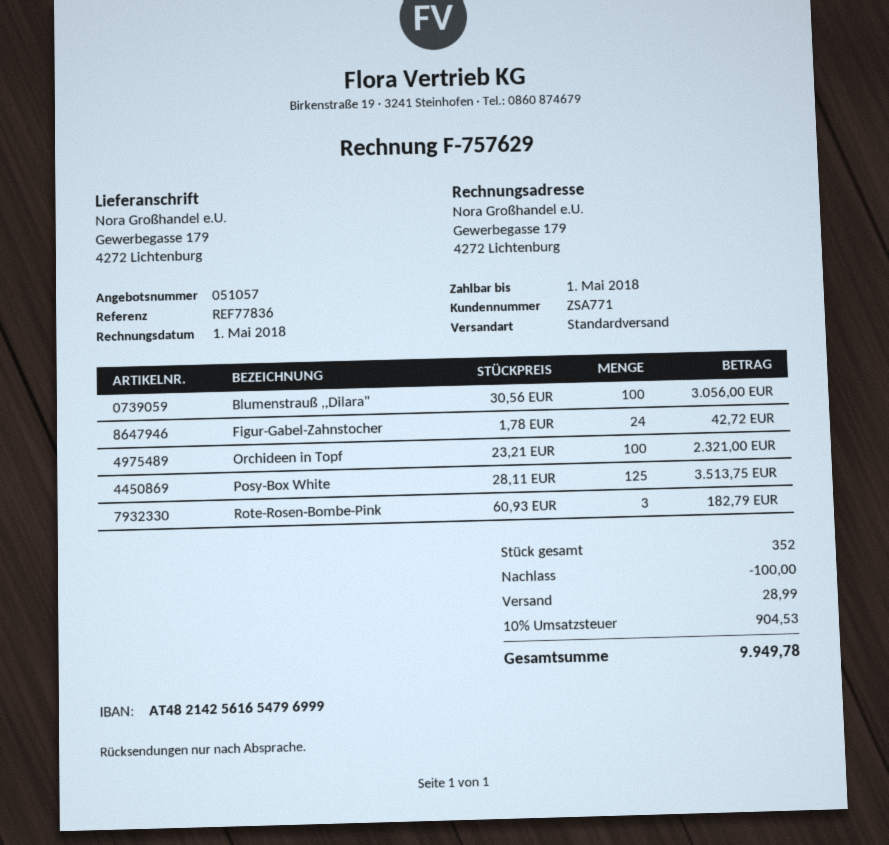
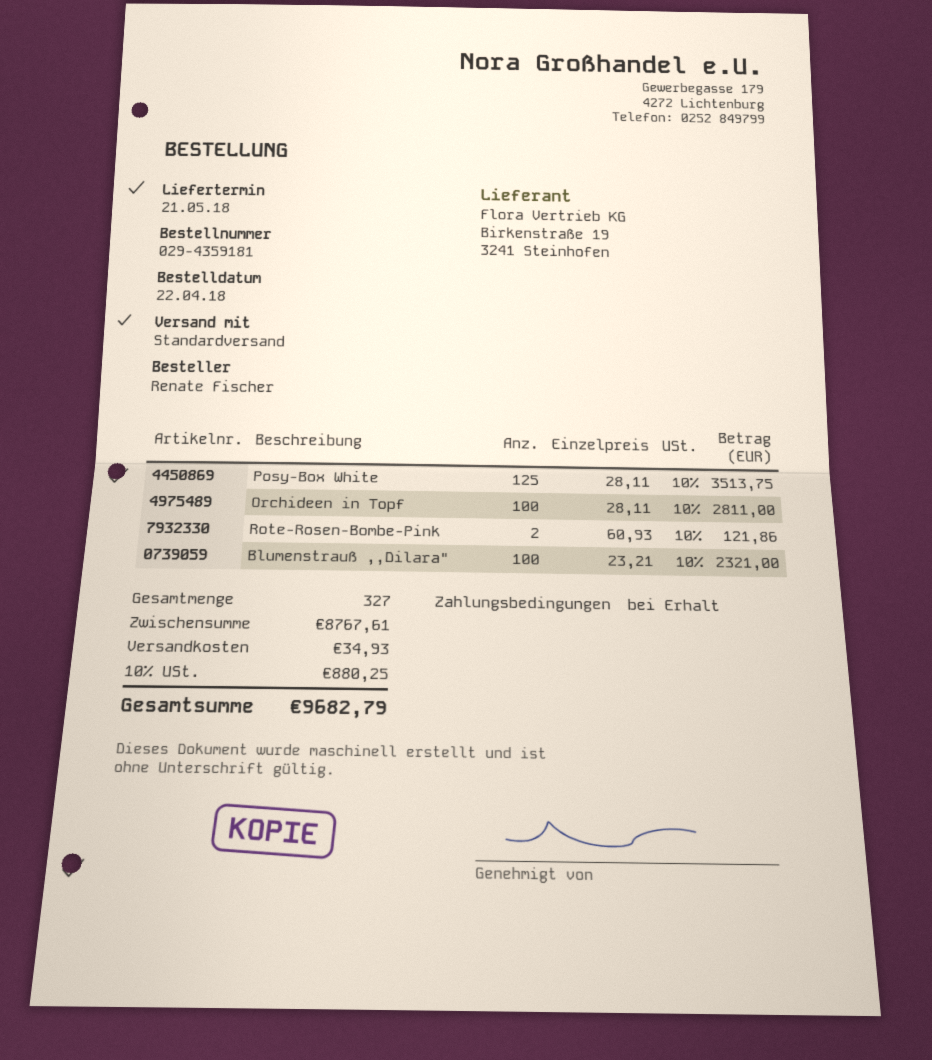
Blumenstrauß ,,Dilara": 100 x 30.56 = 3056.00 -> 100 x 23.21 = 2321.00
Figur-Gabel-Zahnstocher: 24 x 1.78 = 42.72 -> none
Orchideen in Topf: 100 x 23.21 = 2321.00 -> 100 x 28.11 = 2811.00
Rote-Rosen-Bombe-Pink: 3 x 60.93 = 182.79 -> 2 x 60.93 = 121.86
total quantity: 352 -> 327
discount: 100.00 -> none
shipping: 28.99 -> 34.93
tax: 10% = 904.53 -> 10% = 880.25
total: 9949.78 -> 9682.79

